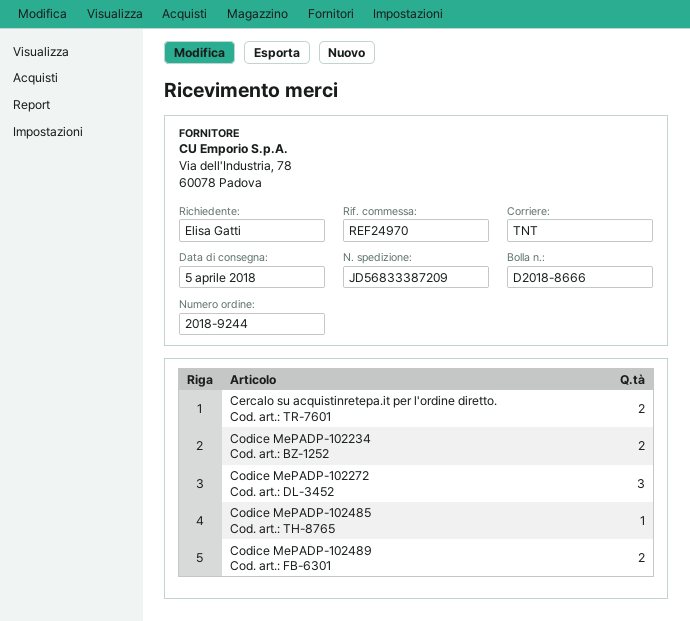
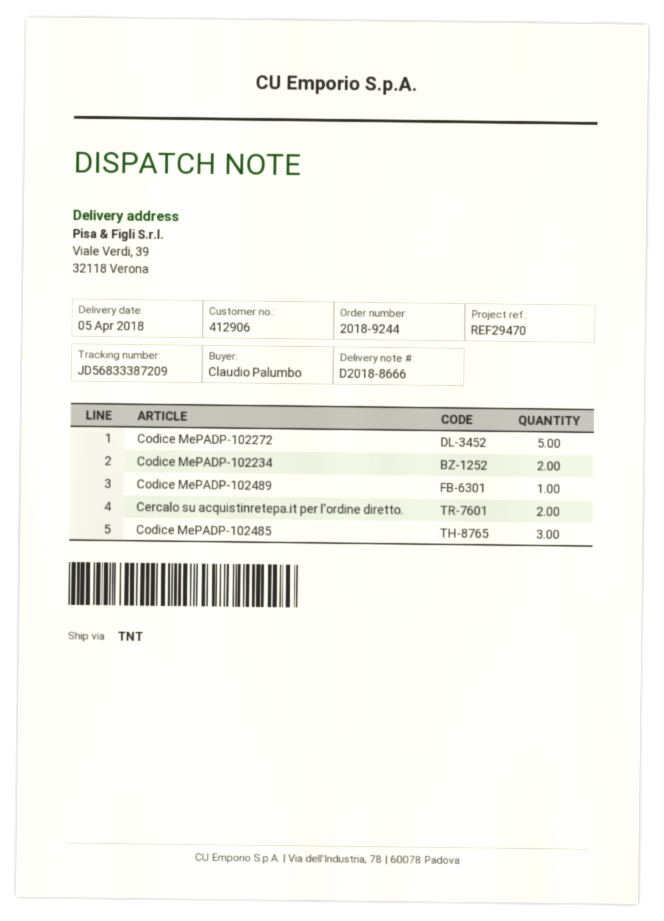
reference: REF24970 -> REF29470
ordered by: Elisa Gatti -> Claudio Palumbo
Codice MePADP-102272: 3 -> 5
Codice MePADP-102485: 1 -> 3
Codice MePADP-102489: 2 -> 1

